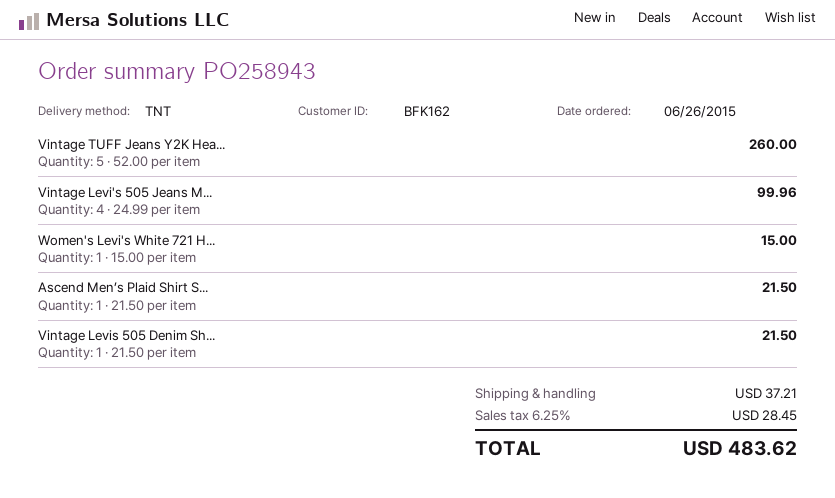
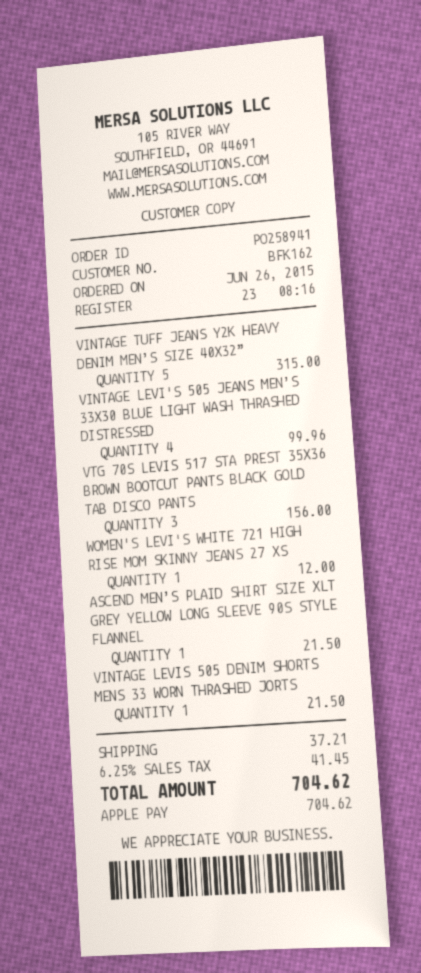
order number: PO258943 -> PO258941
Vintage TUFF Jeans Y2K Hea...: 5 for 260.00 -> 5 for 315.00
Women's Levi's White 721 H...: 1 for 15.00 -> 1 for 12.00
VTG 70S LEVIS 517 STA PREST 35X36 BROWN BOOTCUT PANTS BLACK GOLD TAB DISCO PANTS: none -> 3 for 156.00
tax: 6.25% = 28.45 -> 6.25% = 41.45
total: 483.62 -> 704.62

